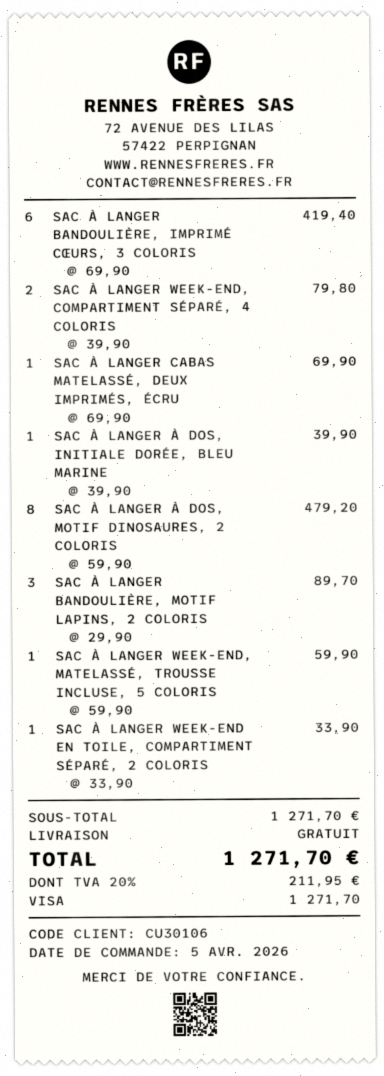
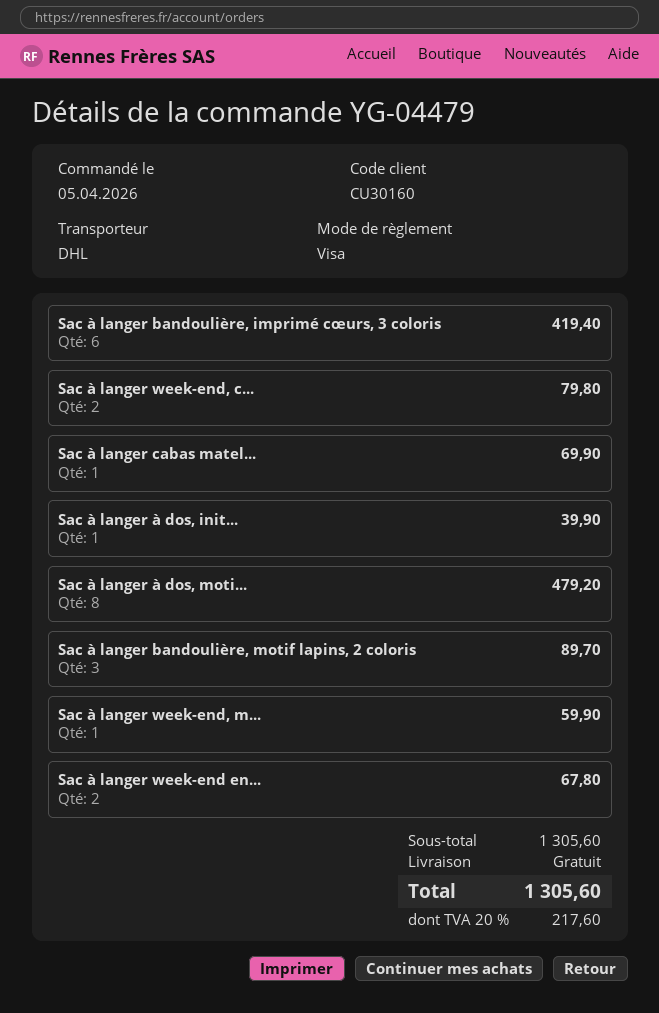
customer number: CU30106 -> CU30160
SAC À LANGER WEEK-END EN TOILE, COMPARTIMENT SÉPARÉ, 2 COLORIS: 1 for 33.90 -> 2 for 67.80
subtotal: 1271.70 -> 1305.60
tax: 20% = 211.95 -> 20% = 217.60
total: 1271.70 -> 1305.60

